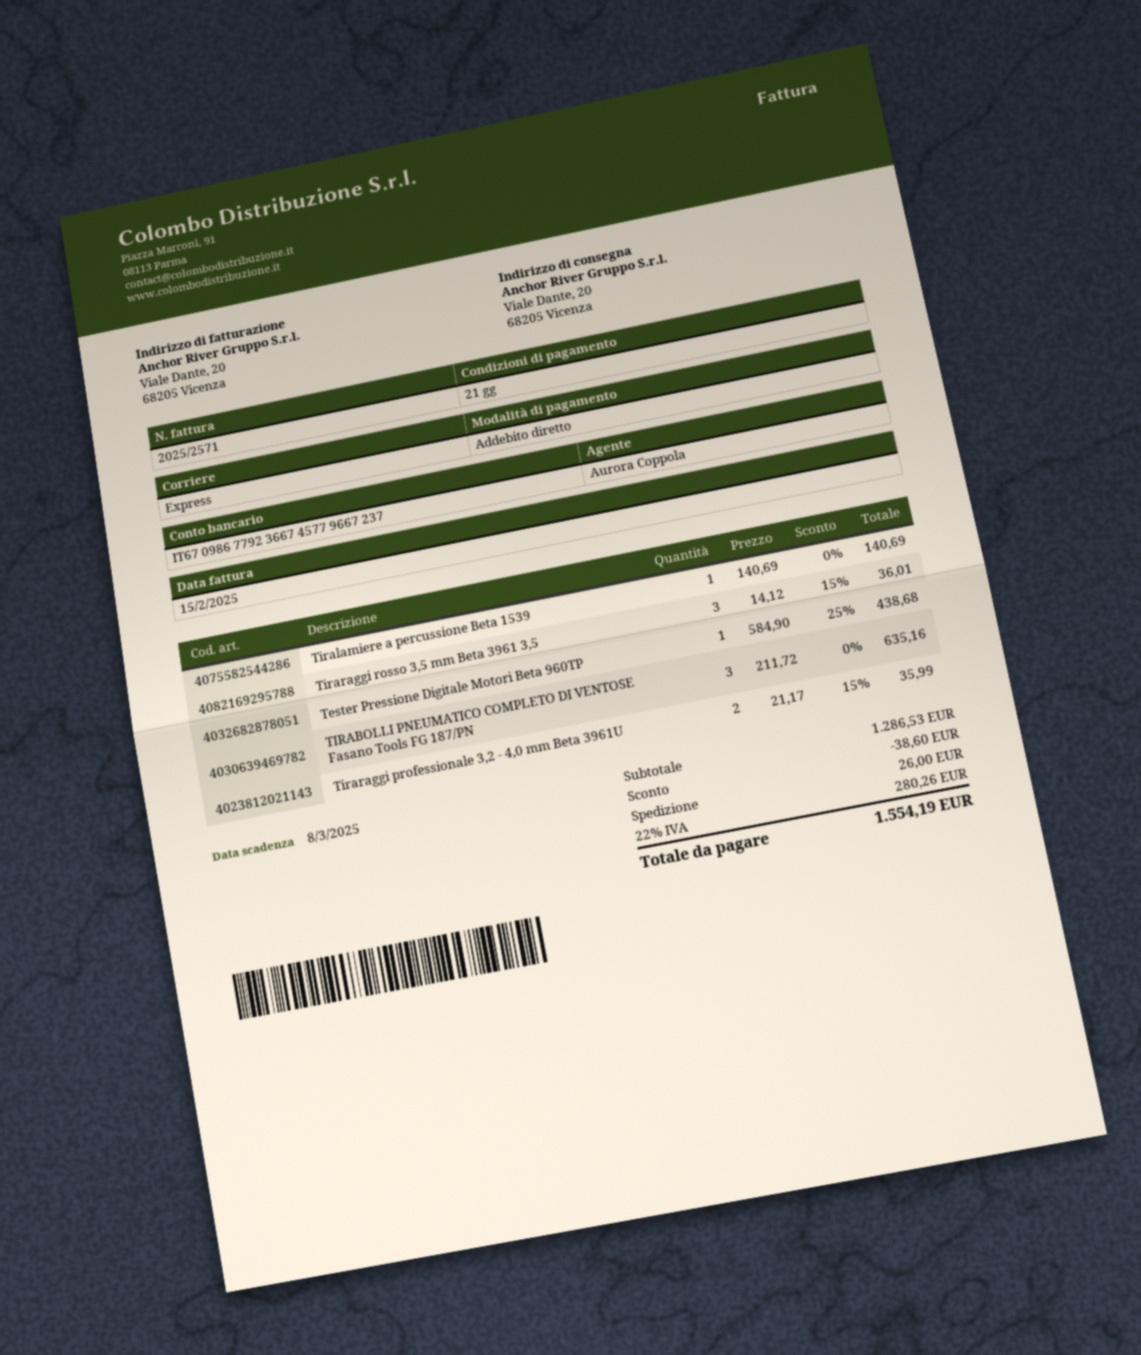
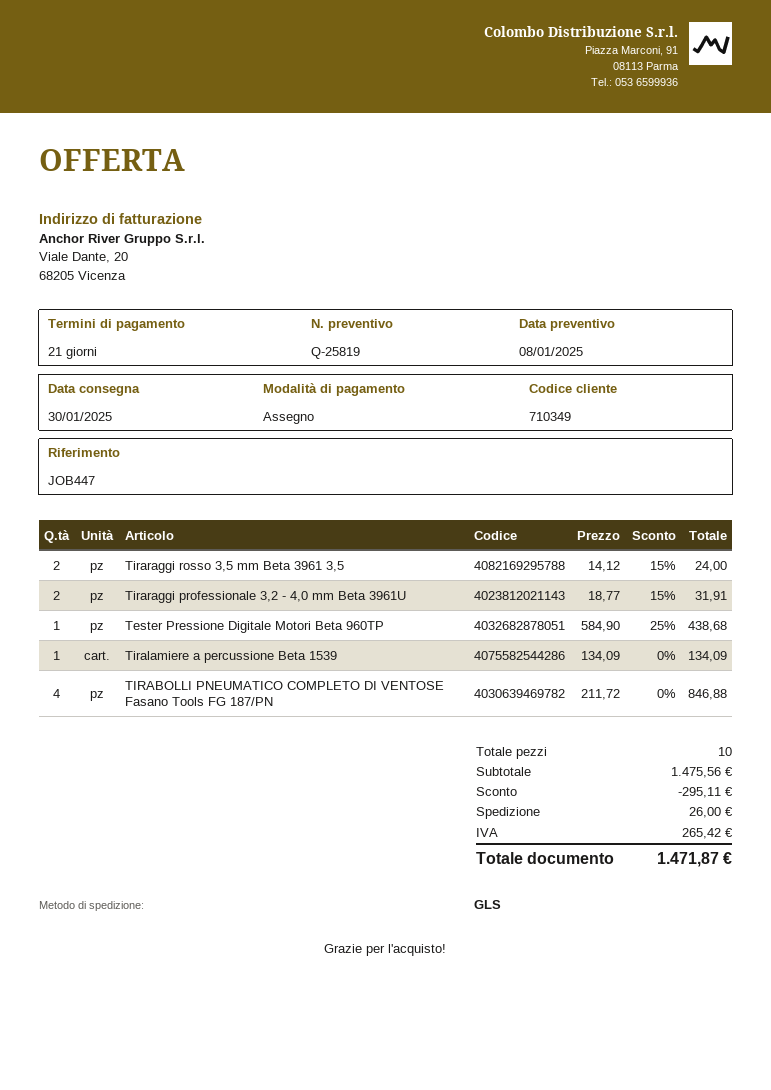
payment method: direct debit -> cheque
shipping method: express -> GLS
Tiralamiere a percussione Beta 1539: 1 x 140.69 = 140.69 -> 1 x 134.09 = 134.09
Tiraraggi rosso 3,5 mm Beta 3961 3,5: 3 x 14.12 - 15% = 36.01 -> 2 x 14.12 - 15% = 24.00
TIRABOLLI PNEUMATICO COMPLETO DI VENTOSE Fasano Tools FG 187/PN: 3 x 211.72 = 635.16 -> 4 x 211.72 = 846.88
Tiraraggi professionale 3,2 - 4,0 mm Beta 3961U: 2 x 21.17 - 15% = 35.99 -> 2 x 18.77 - 15% = 31.91
subtotal: 1286.53 -> 1475.56
discount: 38.60 -> 295.11
tax: 280.26 -> 265.42
total: 1554.19 -> 1471.87

